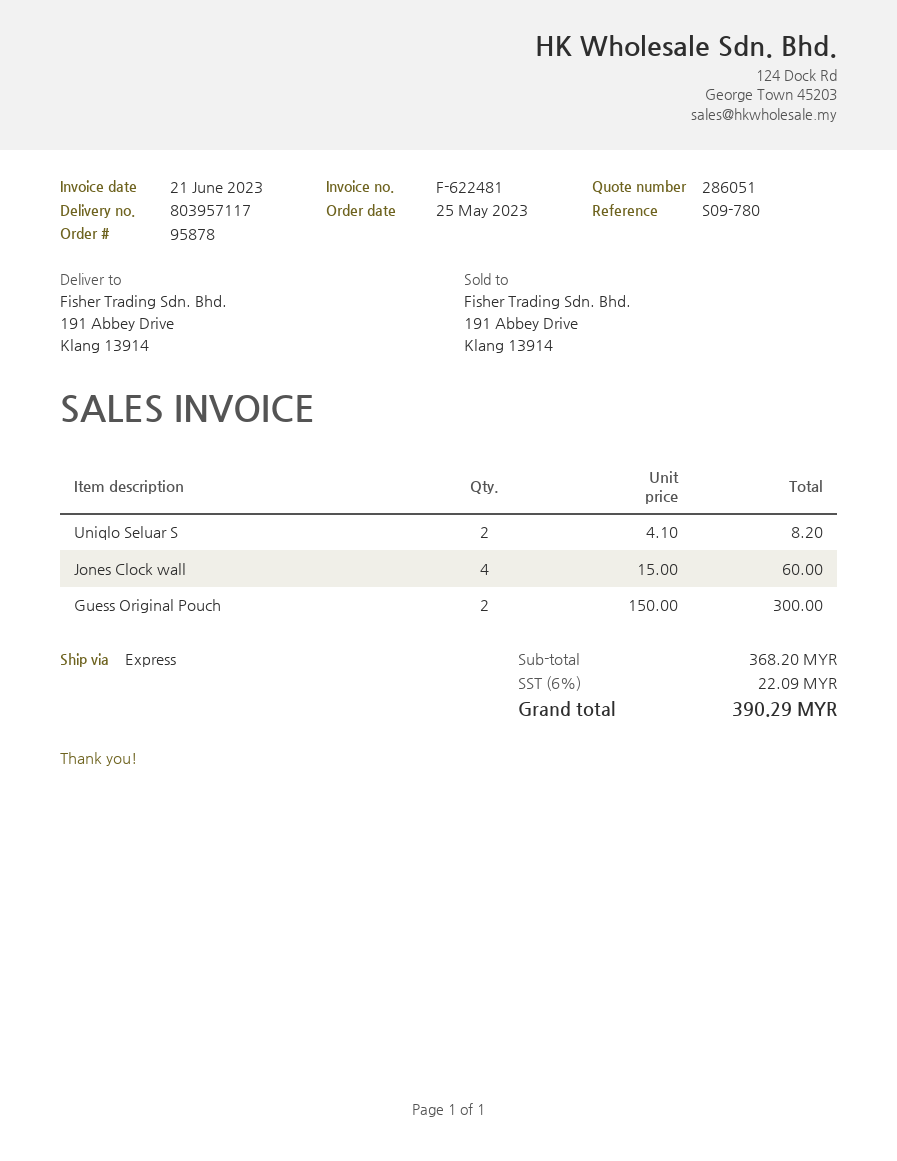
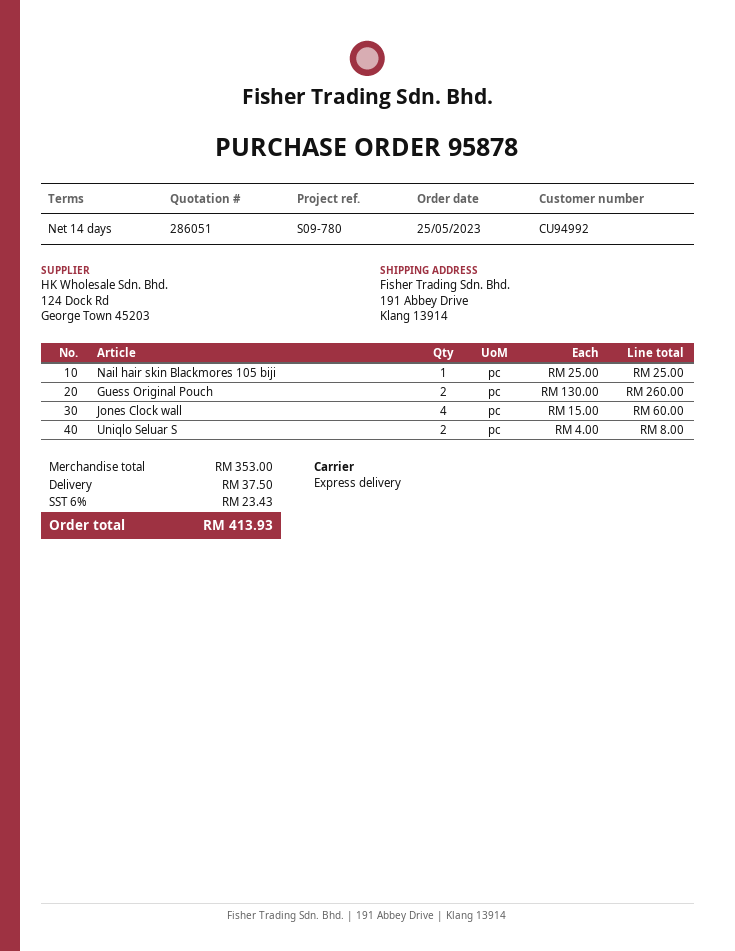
Uniqlo Seluar S: 2 x 4.10 = 8.20 -> 2 x 4.00 = 8.00
Guess Original Pouch: 2 x 150.00 = 300.00 -> 2 x 130.00 = 260.00
Nail hair skin Blackmores 105 biji: none -> 1 x 25.00 = 25.00
subtotal: 368.20 -> 353.00
shipping: none -> 37.50
tax: 6% = 22.09 -> 6% = 23.43
total: 390.29 -> 413.93

